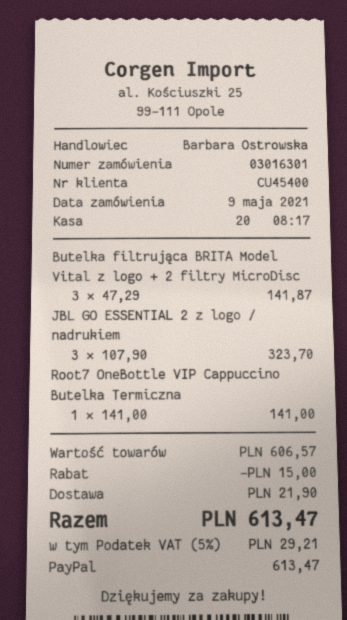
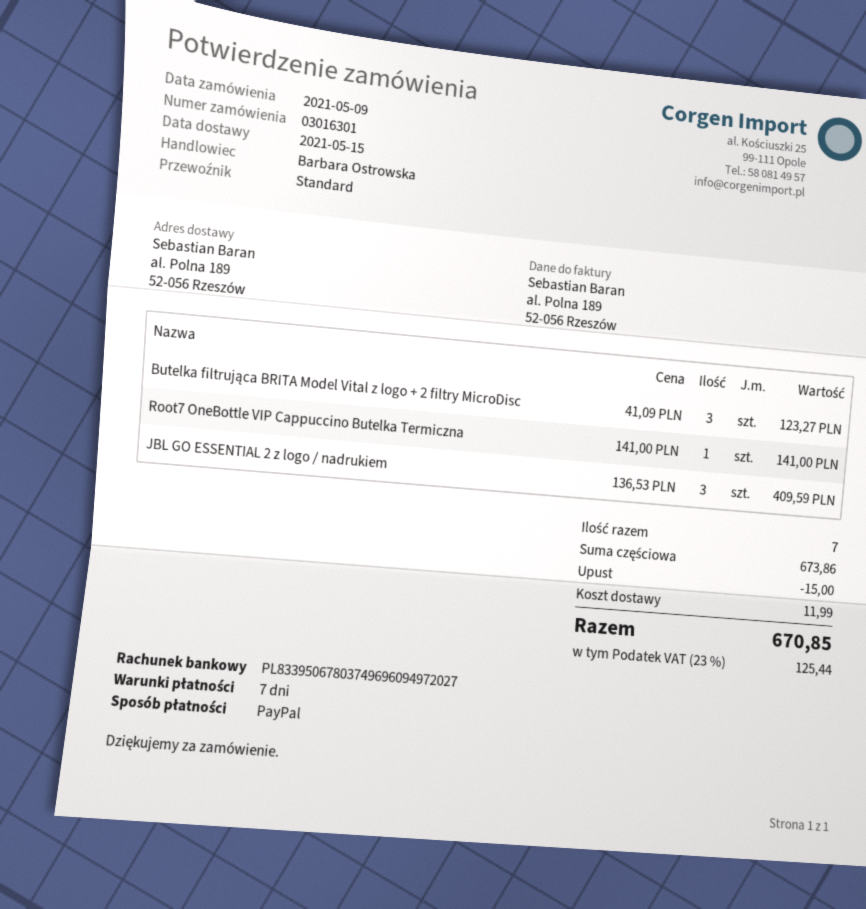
Butelka filtrująca BRITA Model Vital z logo + 2 filtry MicroDisc: 3 x 47.29 = 141.87 -> 3 x 41.09 = 123.27
JBL GO ESSENTIAL 2 z logo / nadrukiem: 3 x 107.90 = 323.70 -> 3 x 136.53 = 409.59
subtotal: 606.57 -> 673.86
shipping: 21.90 -> 11.99
tax: 5% = 29.21 -> 23% = 125.44
total: 613.47 -> 670.85

